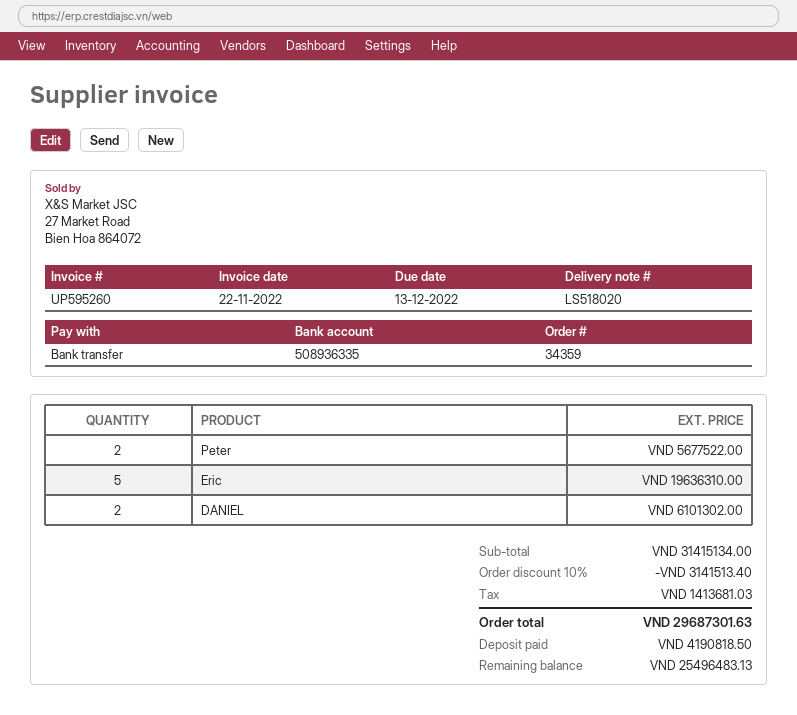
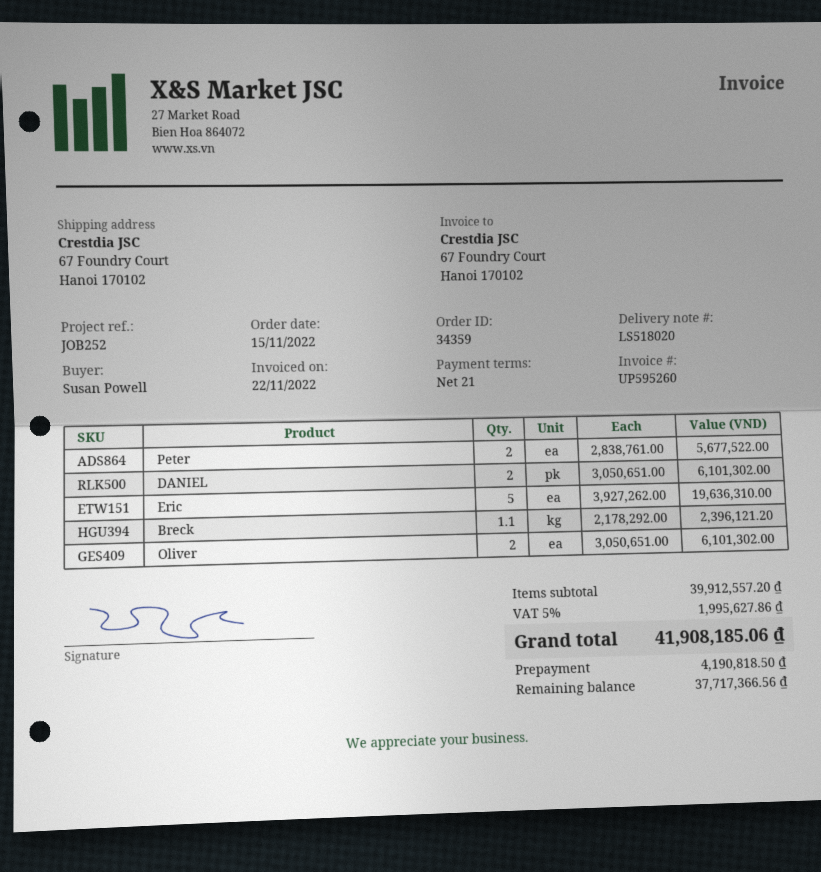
Breck: none -> 1.1 for 2396121.20
Oliver: none -> 2 for 6101302.00
subtotal: 31415134.00 -> 39912557.20
discount: 10% = 3141513.40 -> none
tax: 1413681.03 -> 1995627.86
total: 29687301.63 -> 41908185.06
balance: 25496483.13 -> 37717366.56

